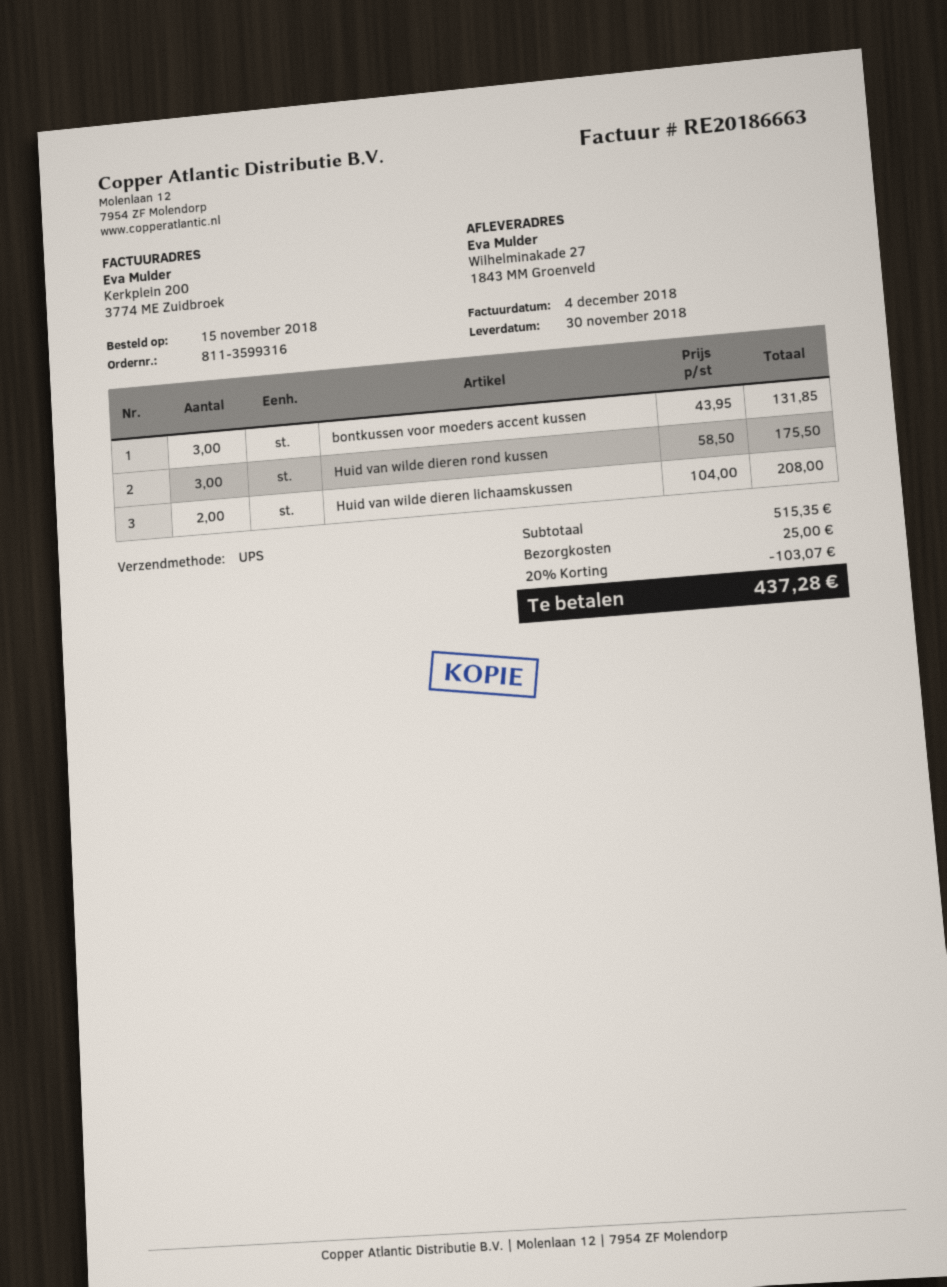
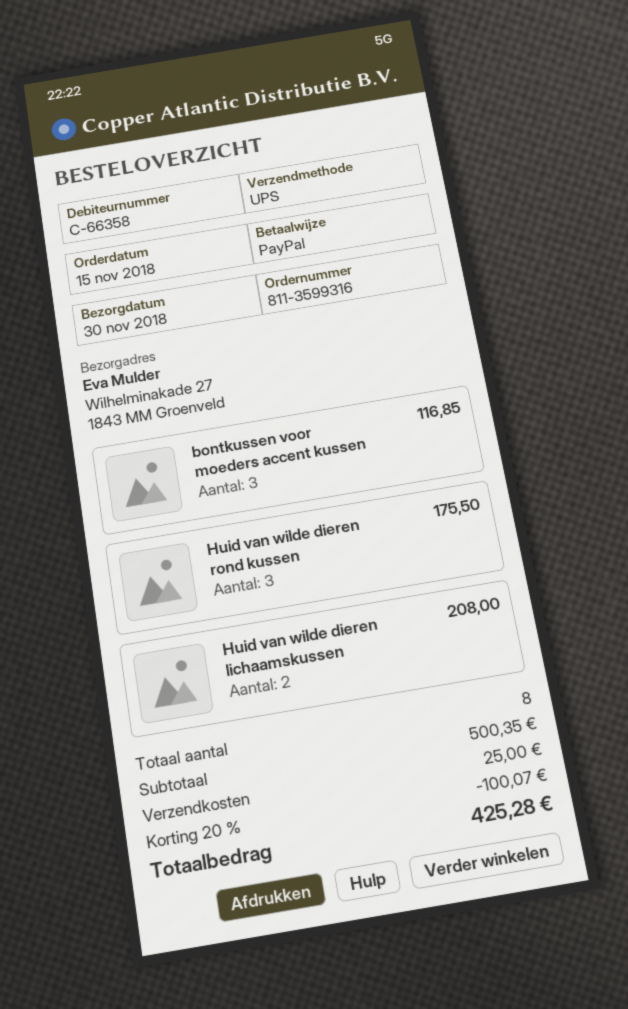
bontkussen voor moeders accent kussen: 3 for 131.85 -> 3 for 116.85
subtotal: 515.35 -> 500.35
discount: 20% = 103.07 -> 20% = 100.07
total: 437.28 -> 425.28

